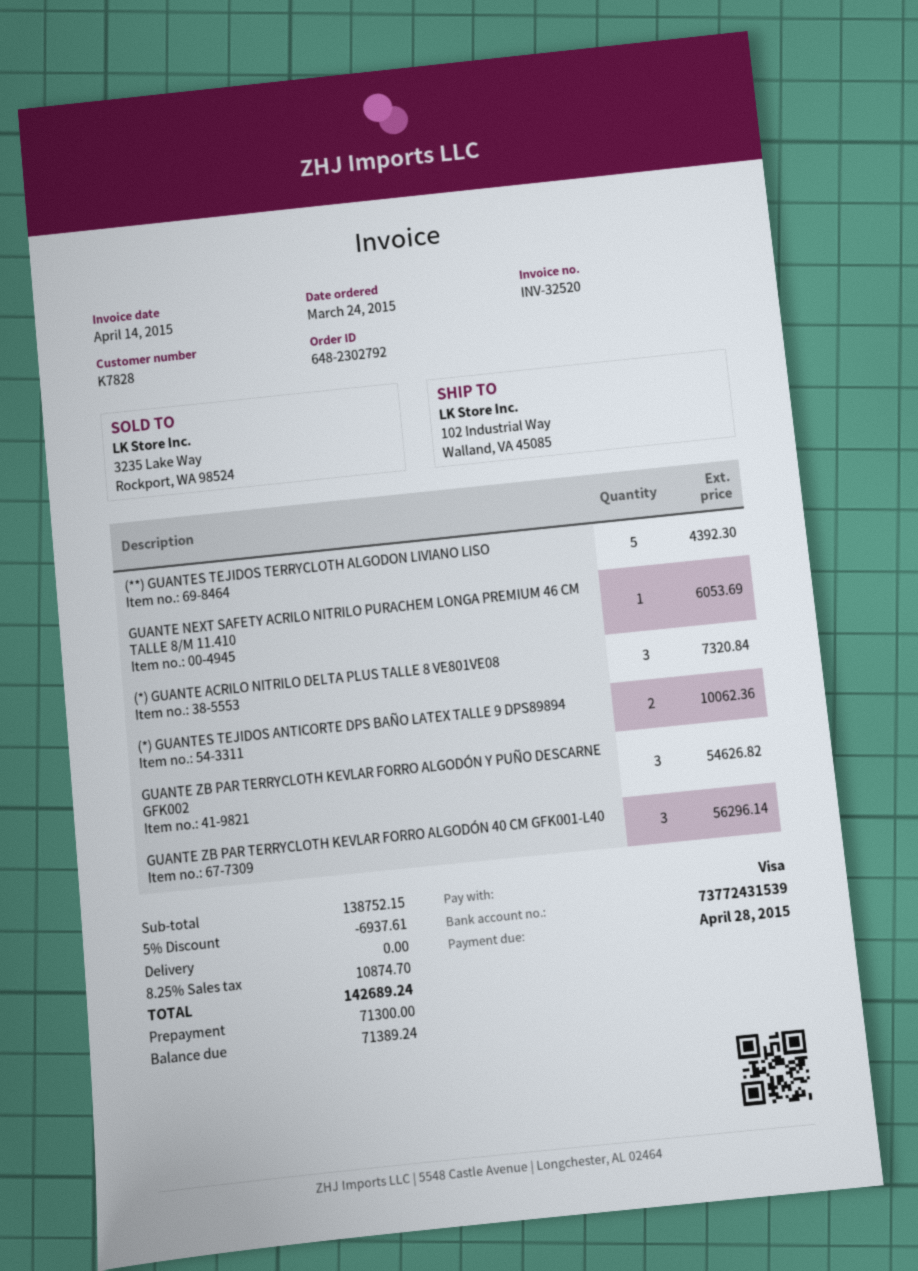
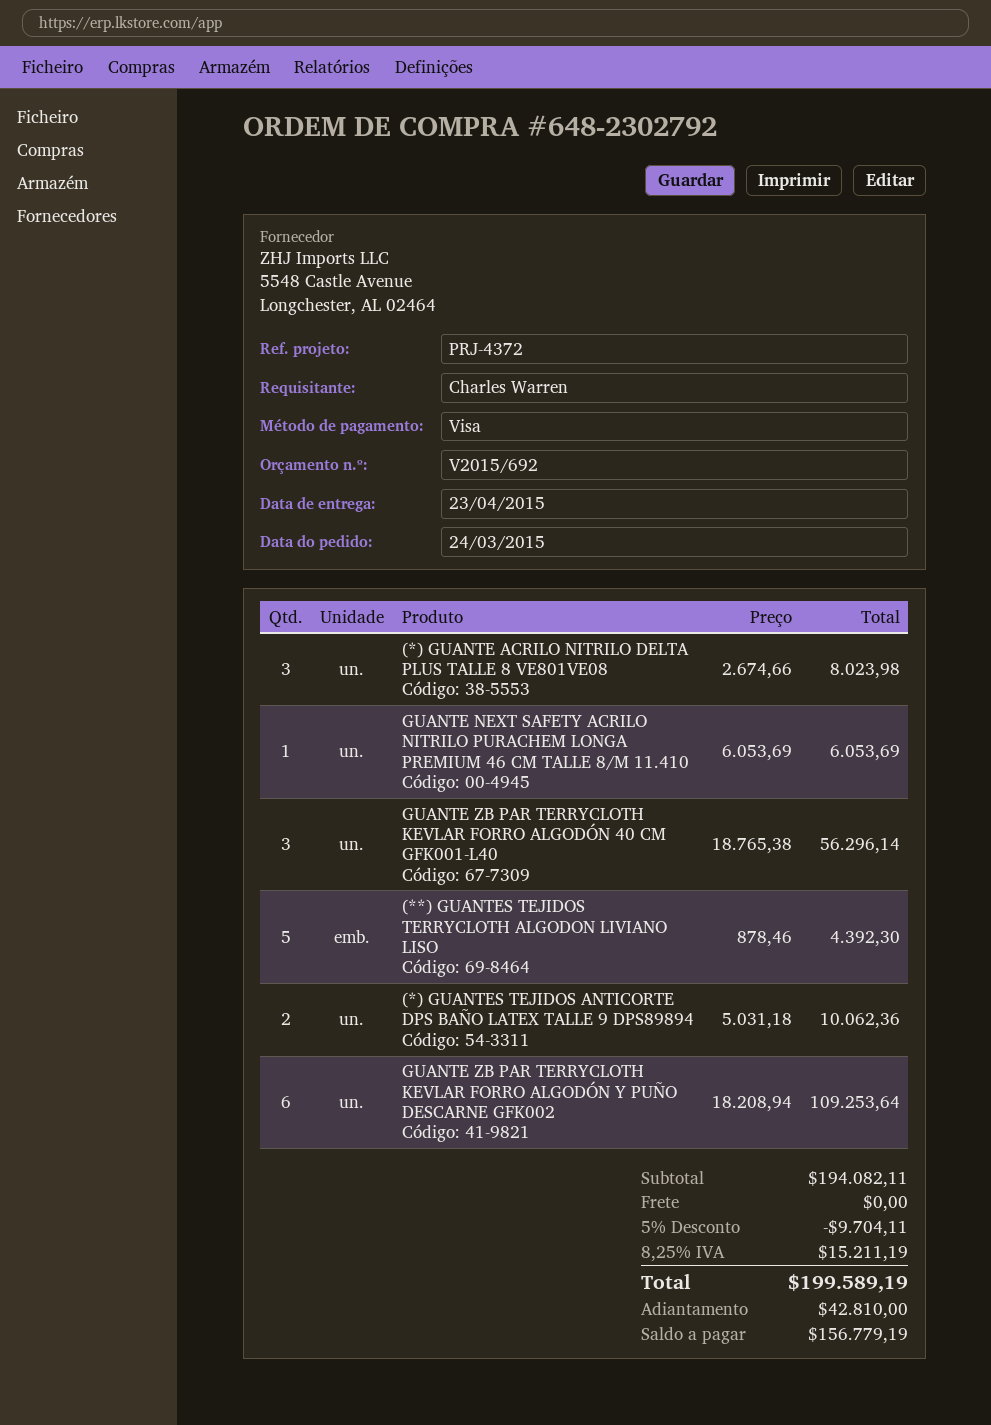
(*) GUANTE ACRILO NITRILO DELTA PLUS TALLE 8 VE801VE08: 3 for 7320.84 -> 3 for 8023.98
GUANTE ZB PAR TERRYCLOTH KEVLAR FORRO ALGODÓN Y PUÑO DESCARNE GFK002: 3 for 54626.82 -> 6 for 109253.64
subtotal: 138752.15 -> 194082.11
discount: 5% = 6937.61 -> 5% = 9704.11
tax: 8.25% = 10874.70 -> 8.25% = 15211.19
total: 142689.24 -> 199589.19
deposit: 71300.00 -> 42810.00
balance: 71389.24 -> 156779.19

